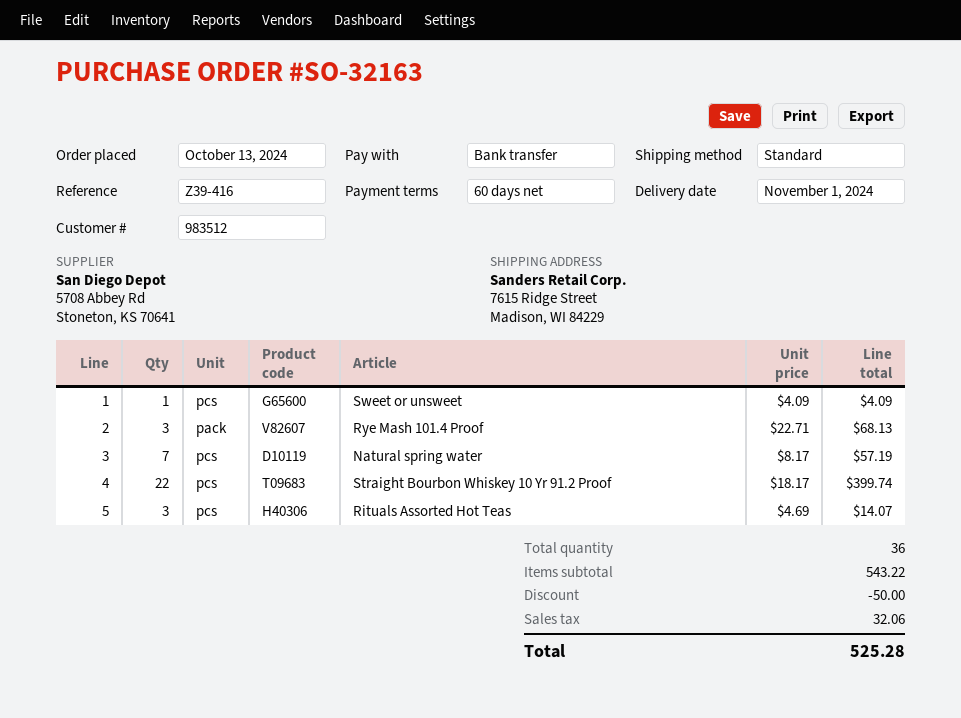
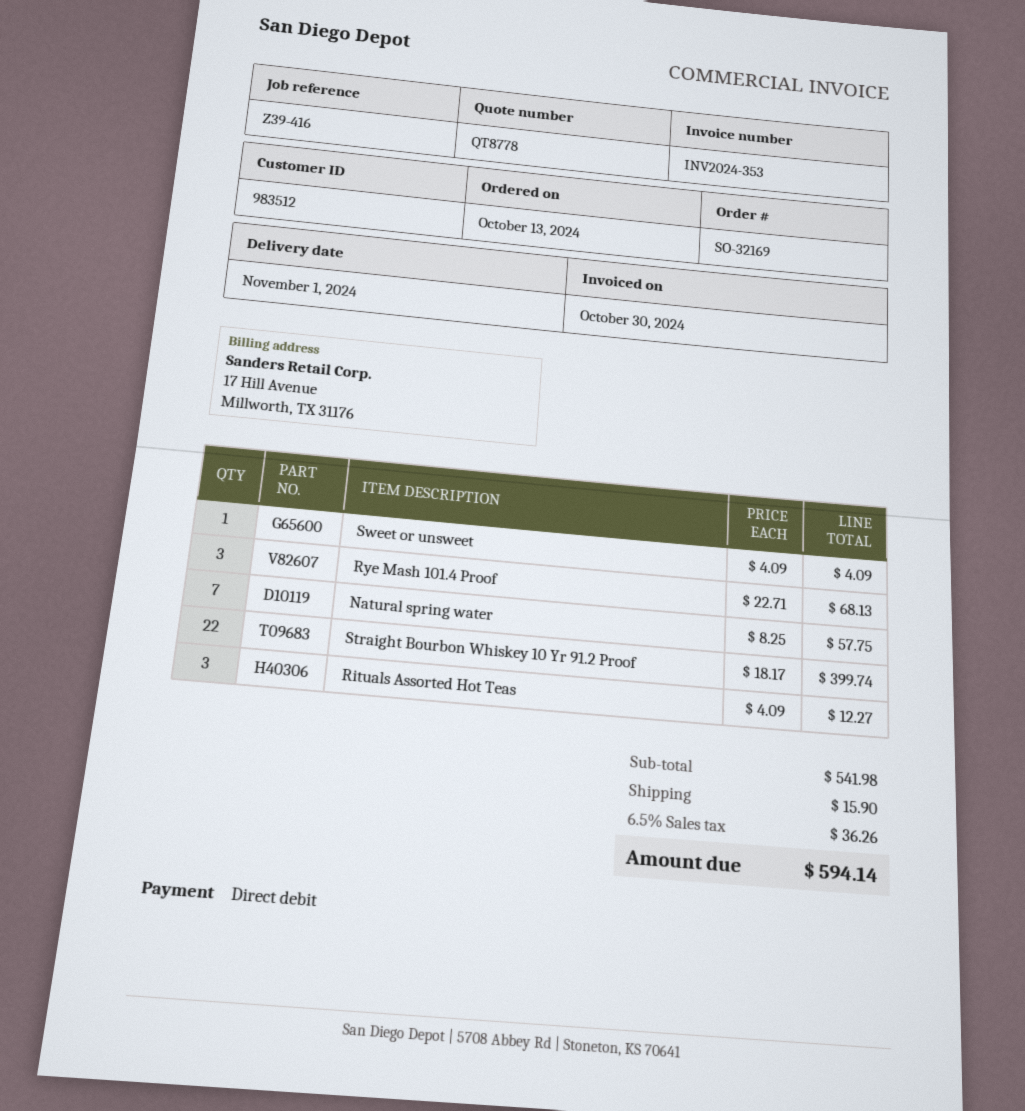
order number: SO-32163 -> SO-32169
payment method: bank transfer -> direct debit
Natural spring water: 7 x 8.17 = 57.19 -> 7 x 8.25 = 57.75
Rituals Assorted Hot Teas: 3 x 4.69 = 14.07 -> 3 x 4.09 = 12.27
subtotal: 543.22 -> 541.98
discount: 50.00 -> none
shipping: none -> 15.90
tax: 32.06 -> 36.26
total: 525.28 -> 594.14

